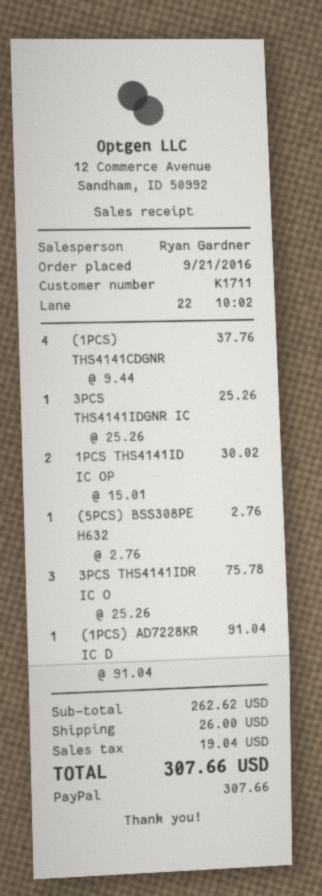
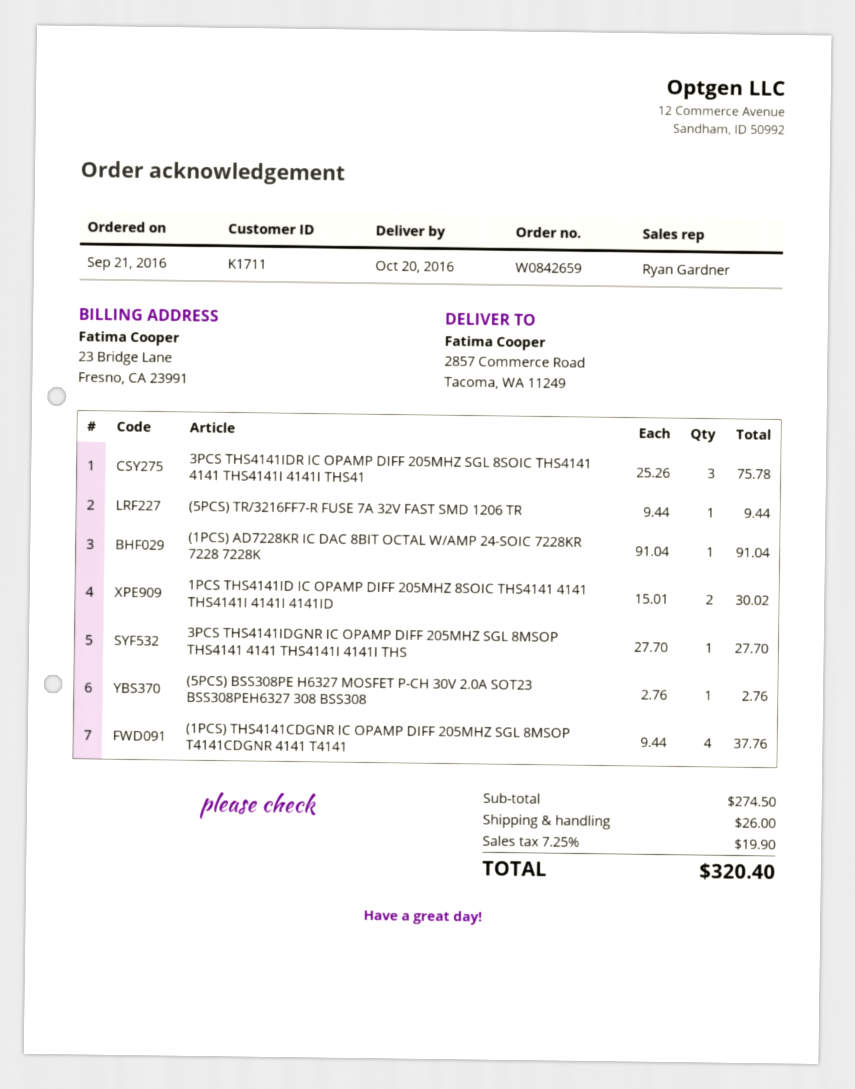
3PCS THS4141IDGNR IC: 1 x 25.26 = 25.26 -> 1 x 27.70 = 27.70
(5PCS) TR/3216FF7-R FUSE 7A 32V FAST SMD 1206 TR: none -> 1 x 9.44 = 9.44
subtotal: 262.62 -> 274.50
tax: 19.04 -> 19.90
total: 307.66 -> 320.40

